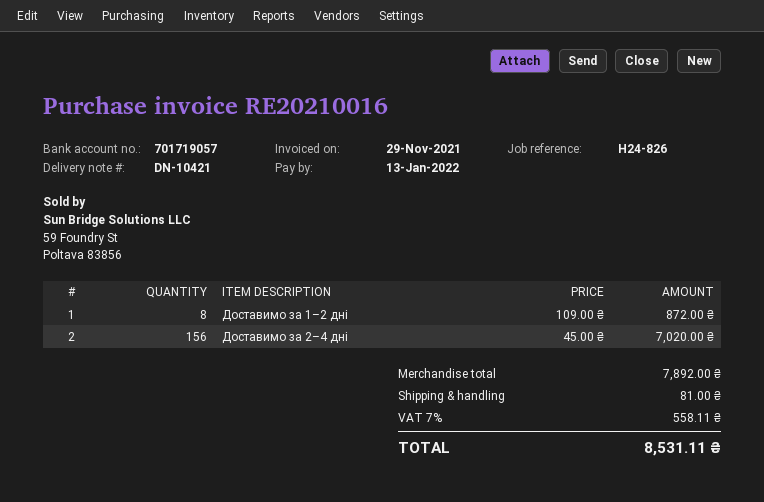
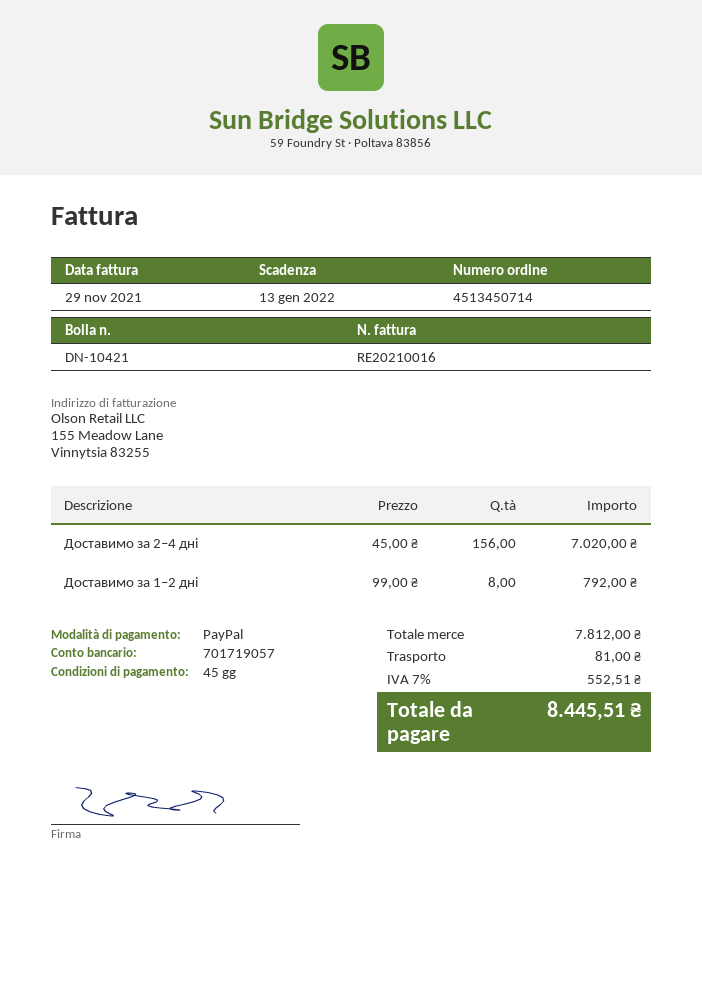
Доставимо за 1–2 дні: 8 x 109.00 = 872.00 -> 8 x 99.00 = 792.00
subtotal: 7892.00 -> 7812.00
tax: 7% = 558.11 -> 7% = 552.51
total: 8531.11 -> 8445.51

